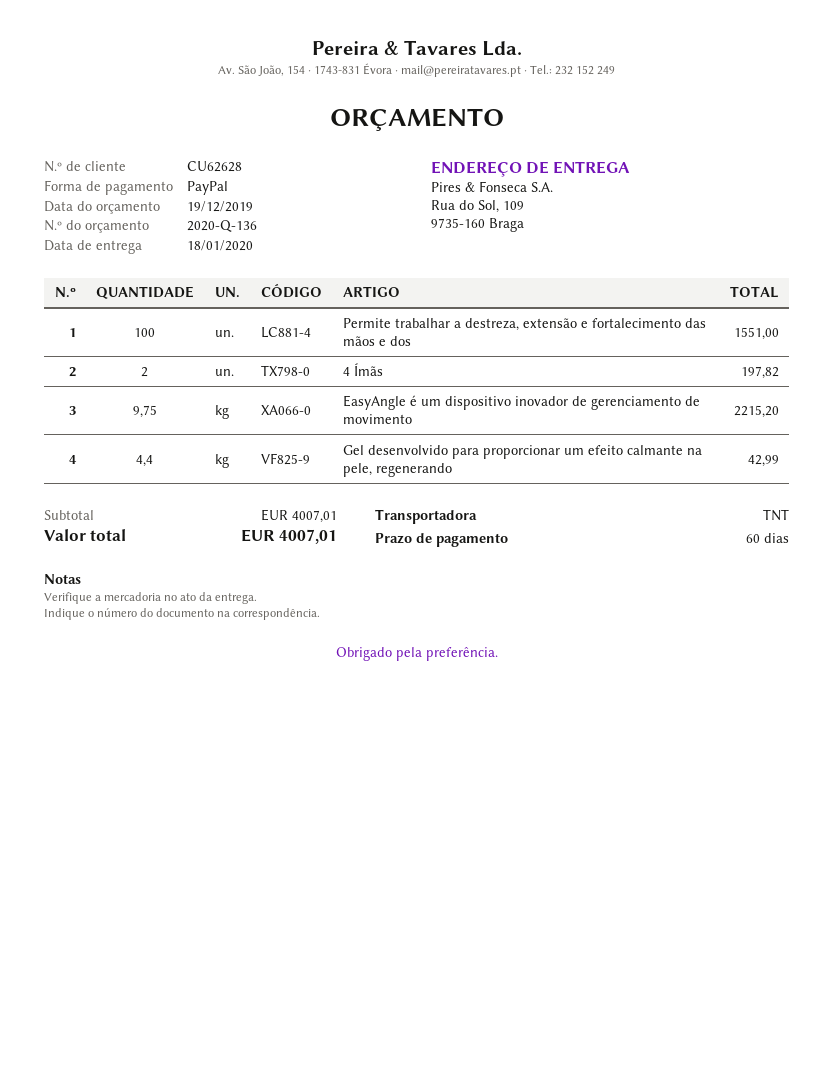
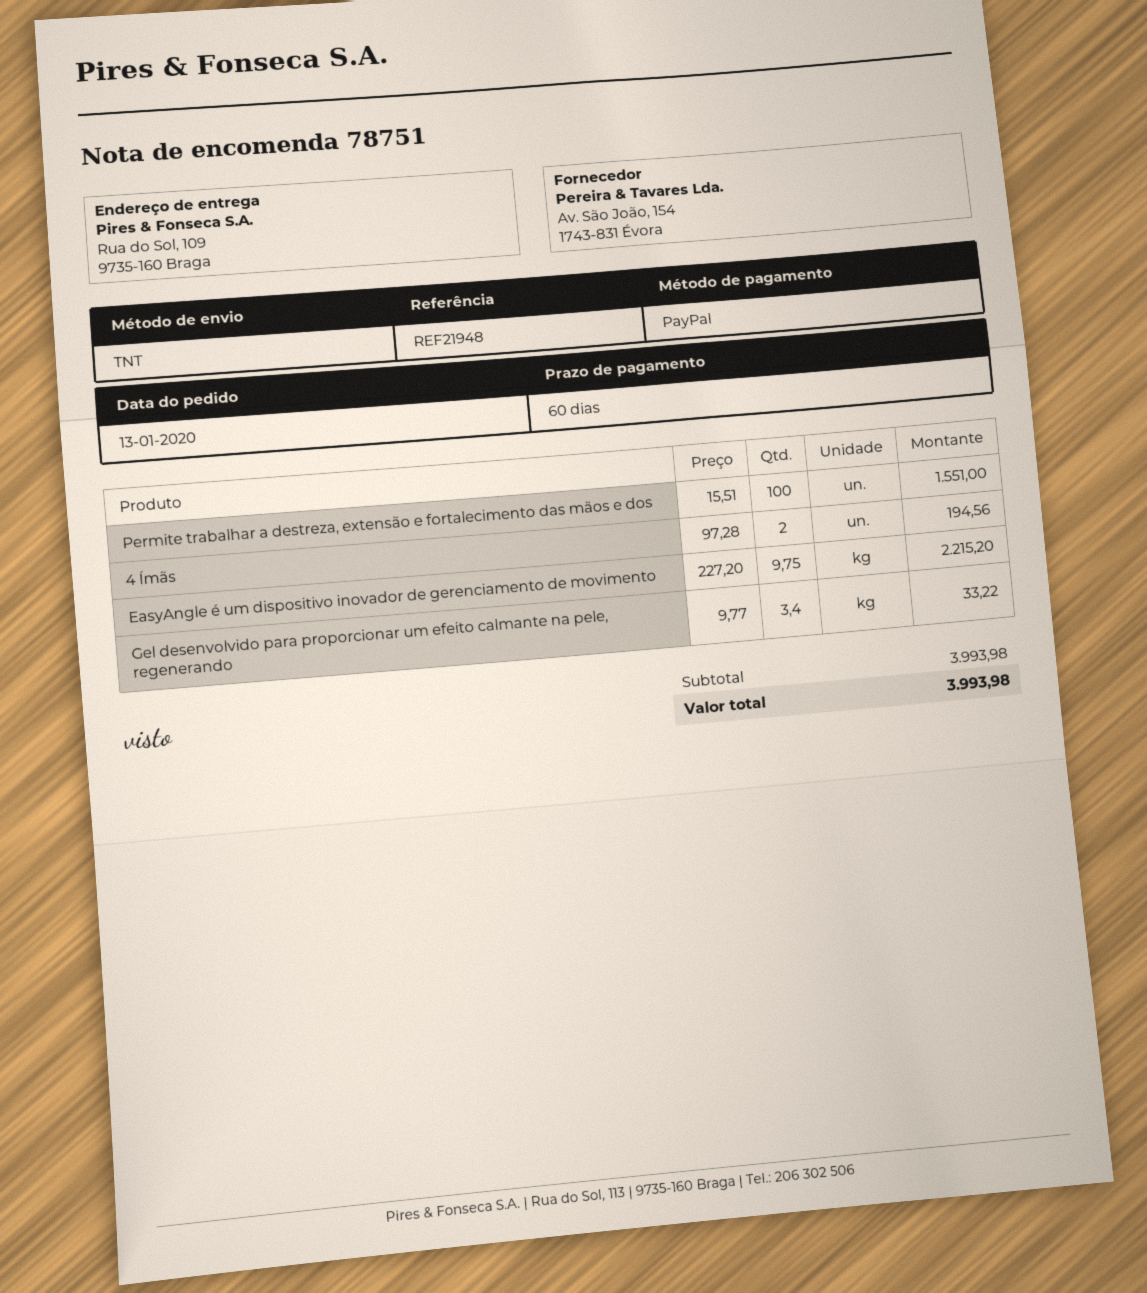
4 Ímãs: 2 for 197.82 -> 2 for 194.56
Gel desenvolvido para proporcionar um efeito calmante na pele, regenerando: 4.4 for 42.99 -> 3.4 for 33.22
subtotal: 4007.01 -> 3993.98
total: 4007.01 -> 3993.98

